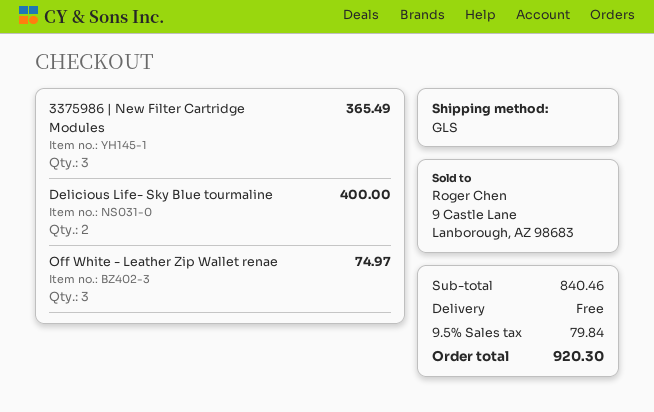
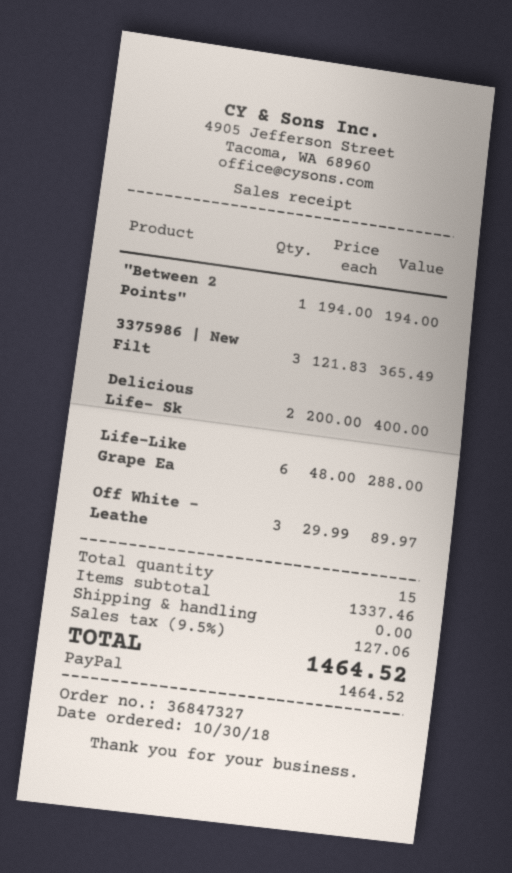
Off White - Leather Zip Wallet renae: 3 for 74.97 -> 3 for 89.97
"Between 2 Points": none -> 1 for 194.00
Life-Like Grape Ea: none -> 6 for 288.00
subtotal: 840.46 -> 1337.46
tax: 9.5% = 79.84 -> 9.5% = 127.06
total: 920.30 -> 1464.52

